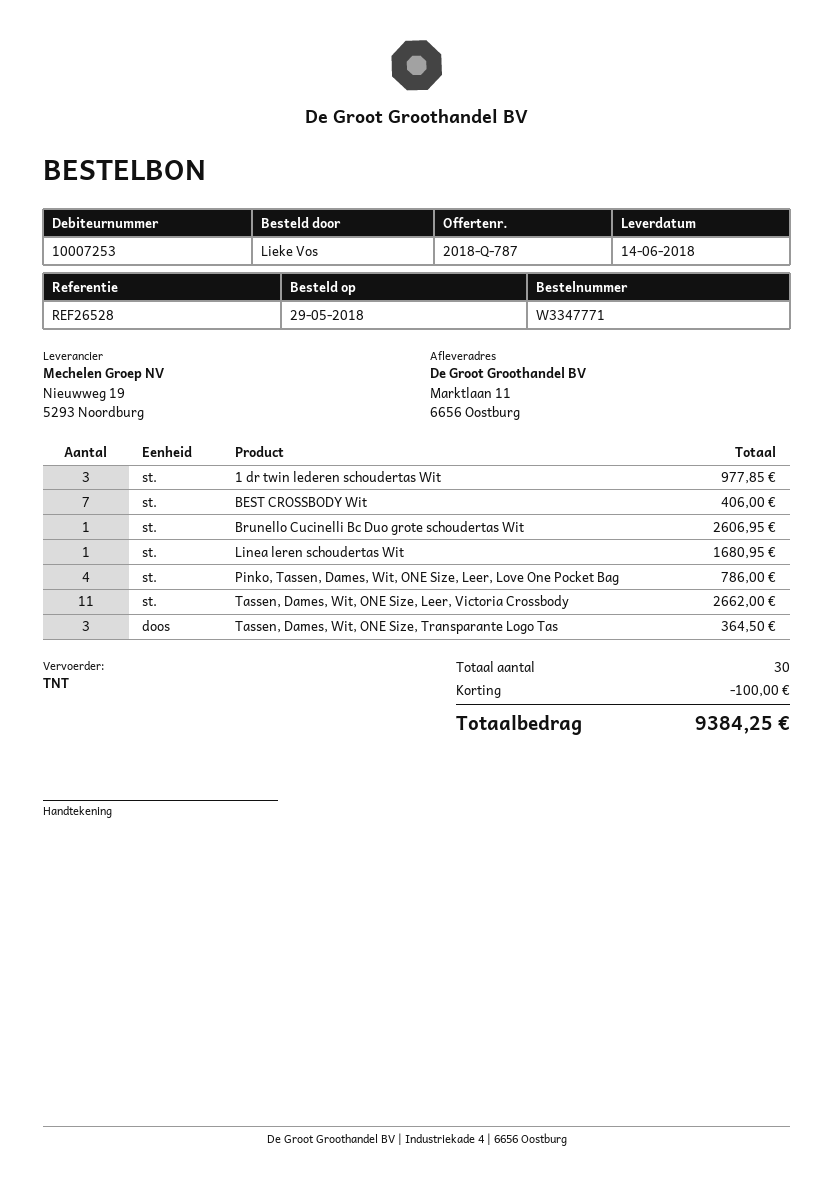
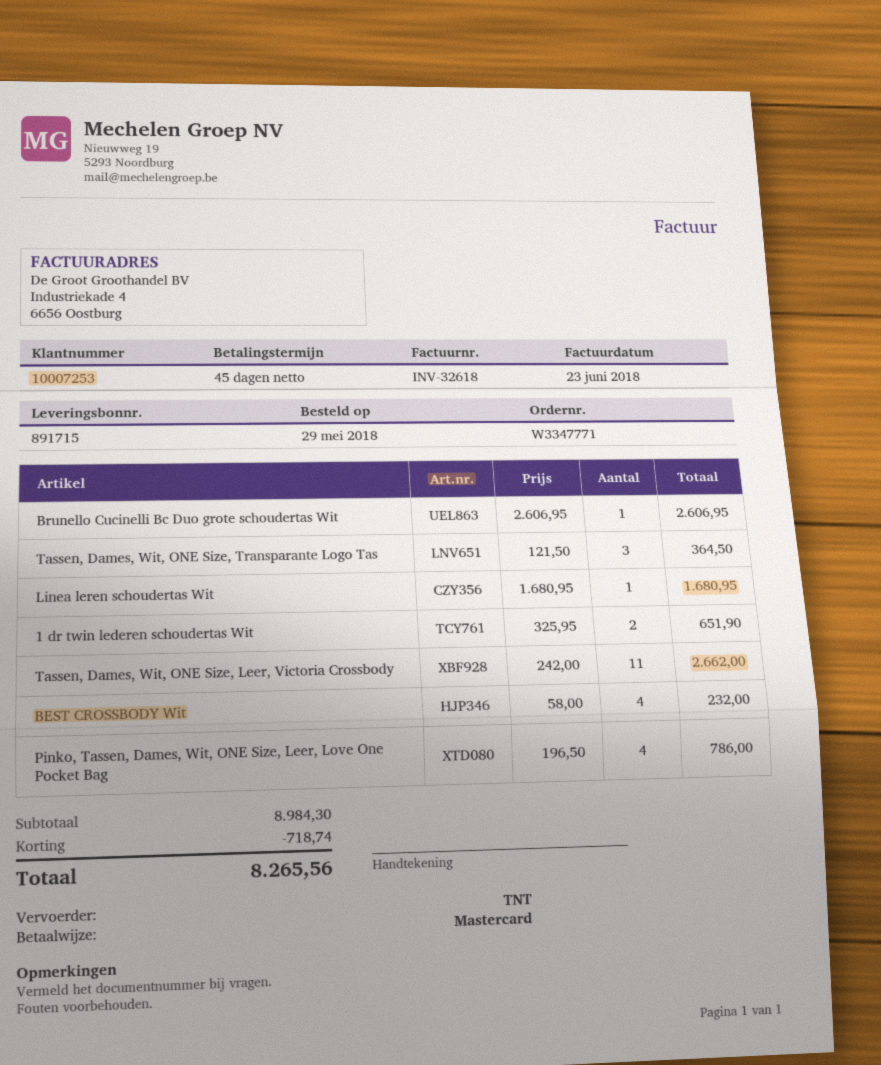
1 dr twin lederen schoudertas Wit: 3 for 977.85 -> 2 for 651.90
BEST CROSSBODY Wit: 7 for 406.00 -> 4 for 232.00
discount: 100.00 -> 718.74
total: 9384.25 -> 8265.56

